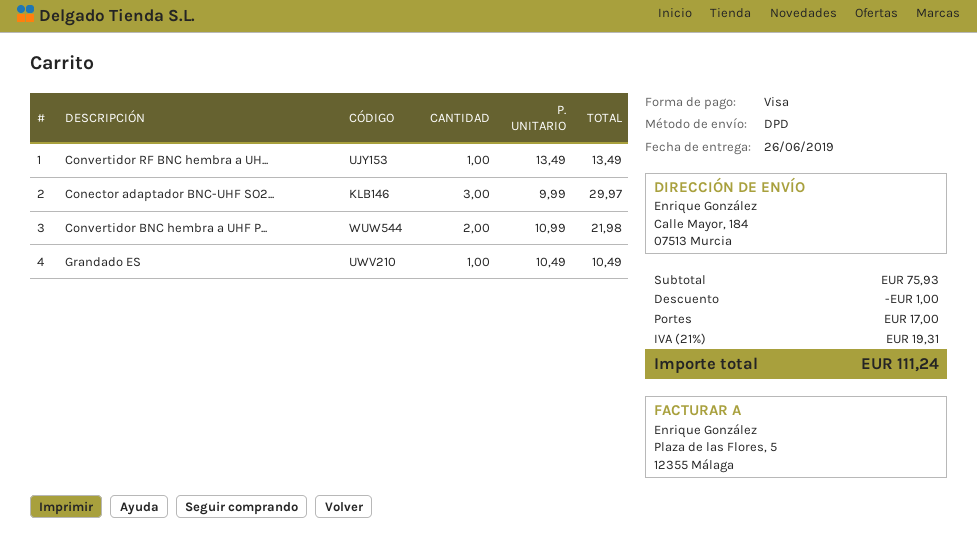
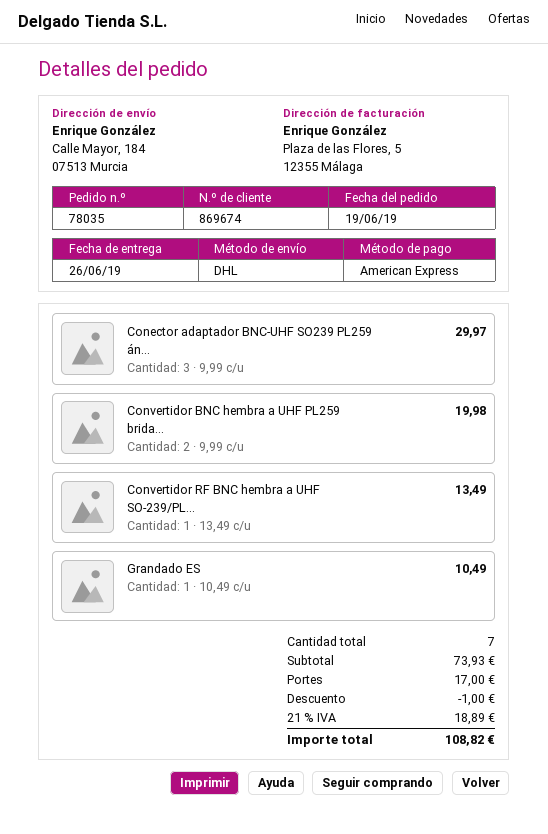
payment method: Visa -> American Express
shipping method: DPD -> DHL
Convertidor BNC hembra a UHF P...: 2 x 10.99 = 21.98 -> 2 x 9.99 = 19.98
subtotal: 75.93 -> 73.93
tax: 21% = 19.31 -> 21% = 18.89
total: 111.24 -> 108.82

